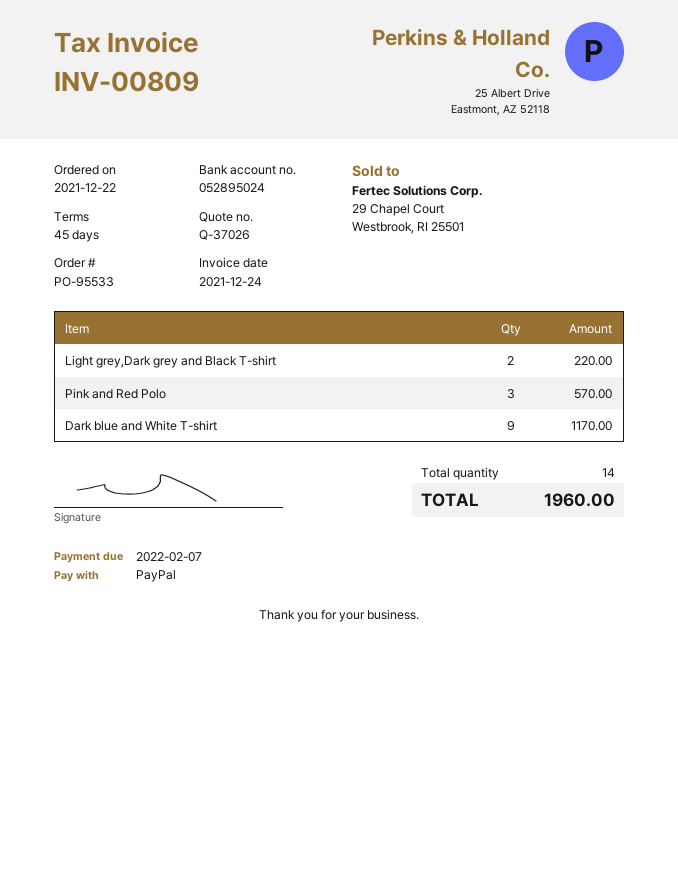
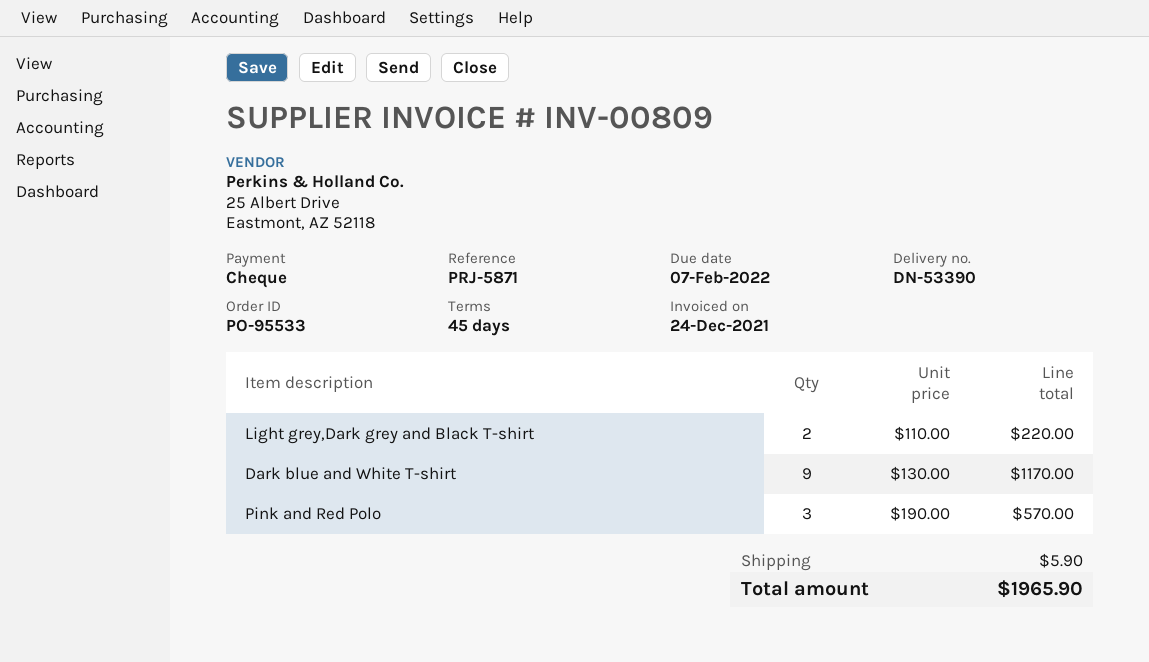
payment method: PayPal -> cheque
shipping: none -> 5.90
total: 1960.00 -> 1965.90

